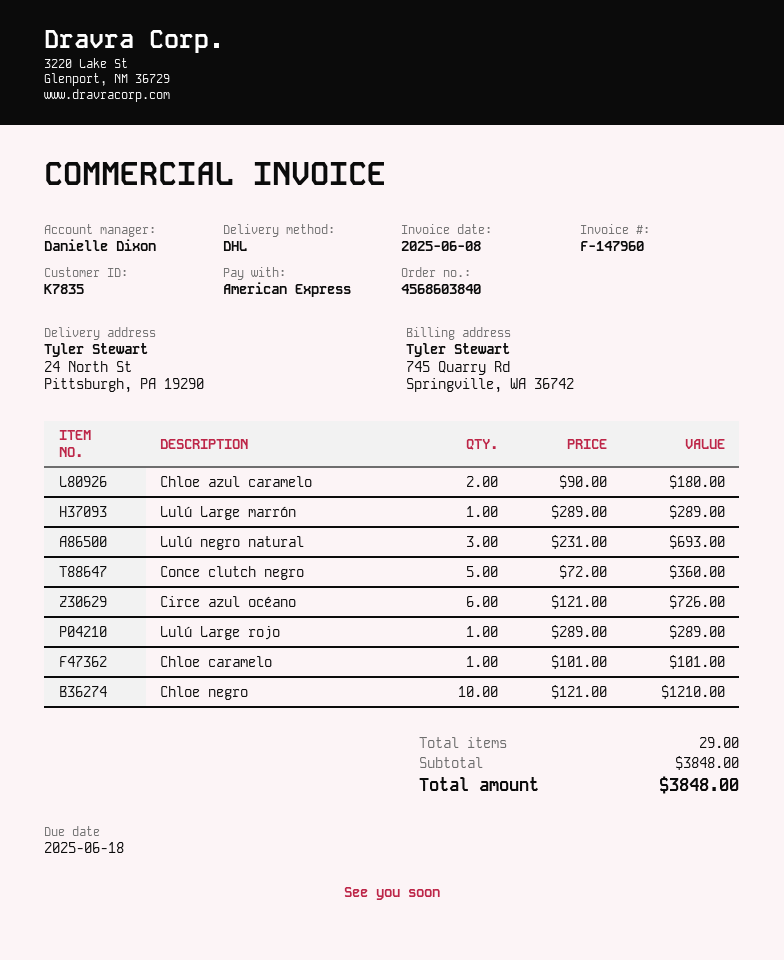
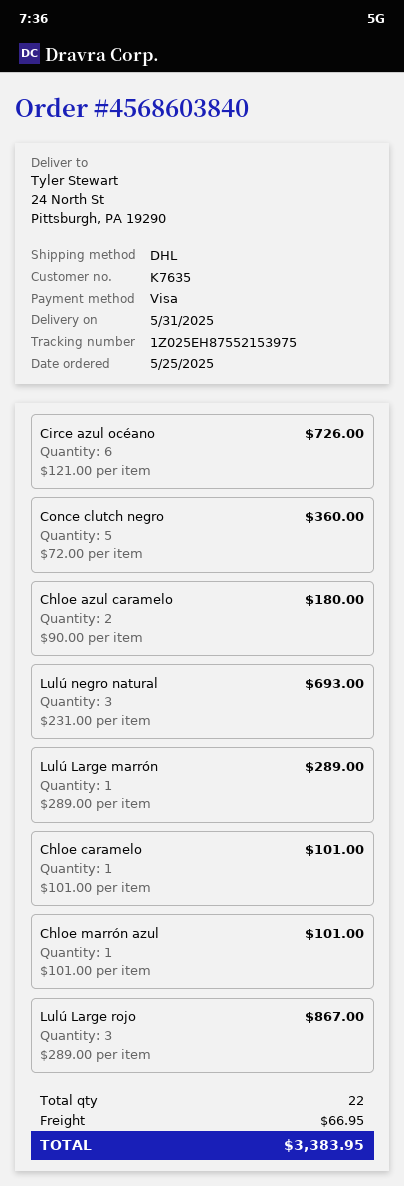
customer number: K7835 -> K7635
payment method: American Express -> Visa
Lulú Large rojo: 1 x 289.00 = 289.00 -> 3 x 289.00 = 867.00
Chloe negro: 10 x 121.00 = 1210.00 -> none
Chloe marrón azul: none -> 1 x 101.00 = 101.00
total quantity: 29 -> 22
shipping: none -> 66.95
total: 3848.00 -> 3383.95

